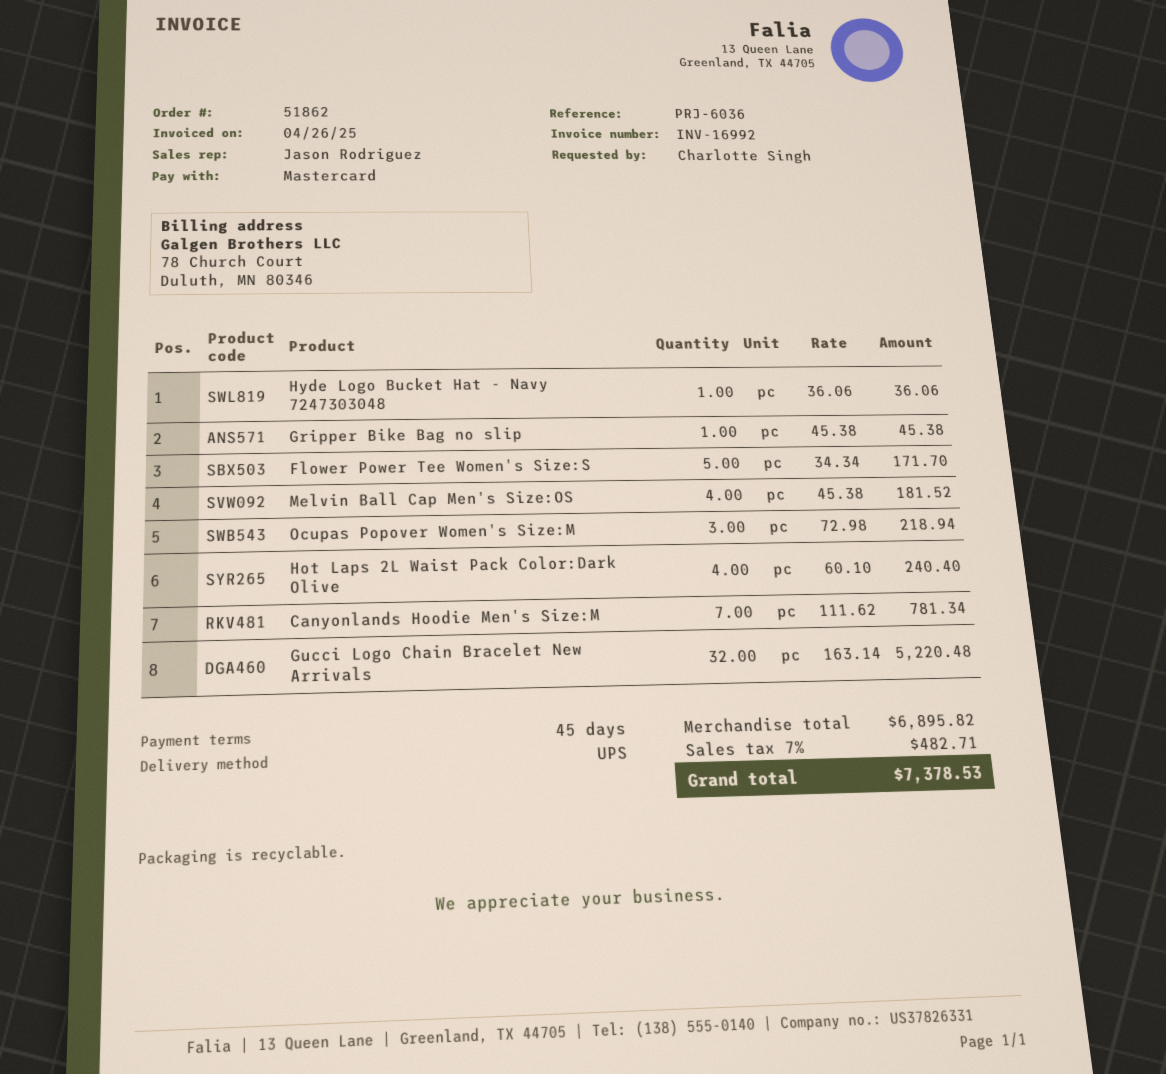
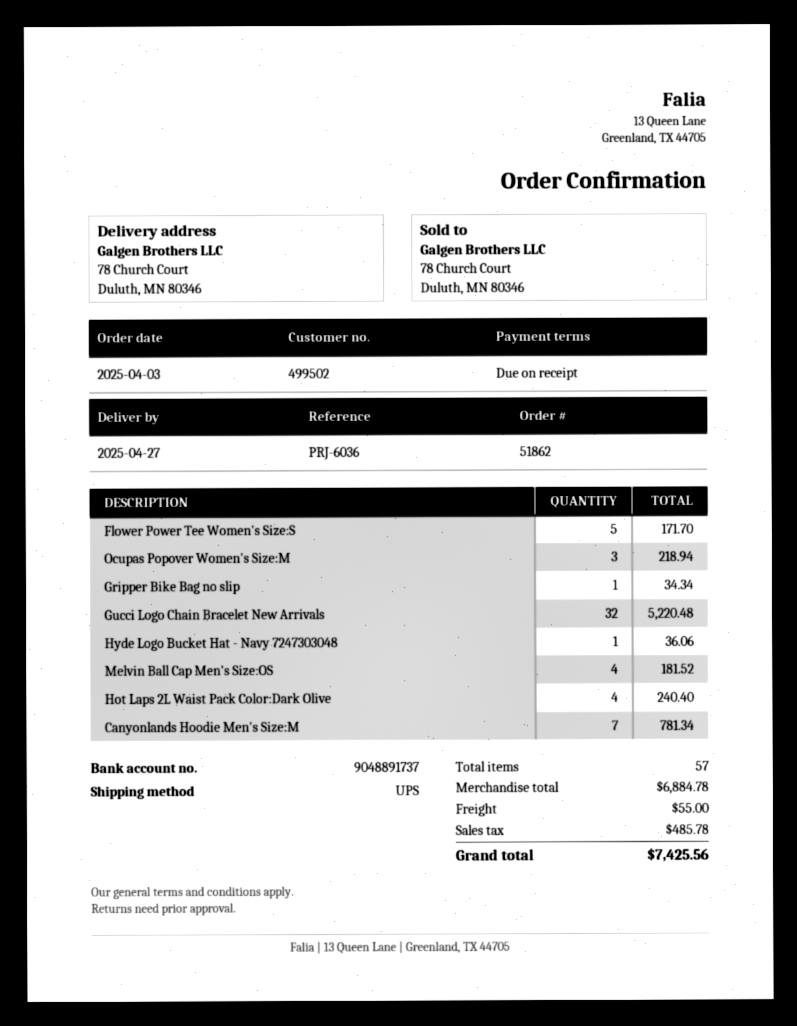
payment terms: 45 days -> on receipt
Gripper Bike Bag no slip: 1 for 45.38 -> 1 for 34.34
subtotal: 6895.82 -> 6884.78
shipping: none -> 55.00
tax: 482.71 -> 485.78
total: 7378.53 -> 7425.56

